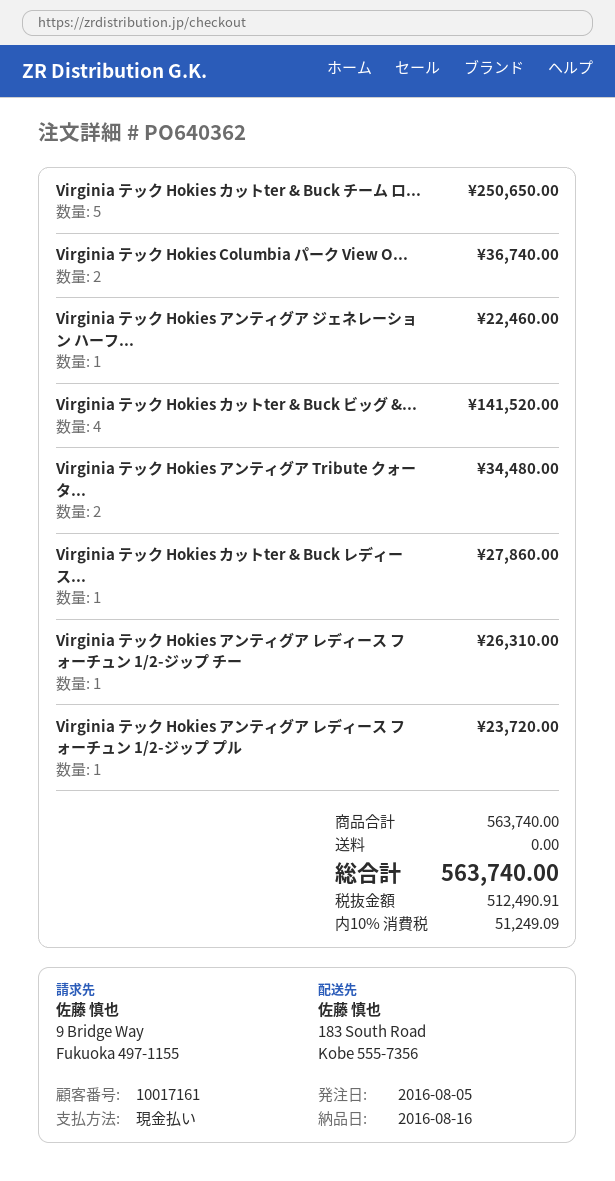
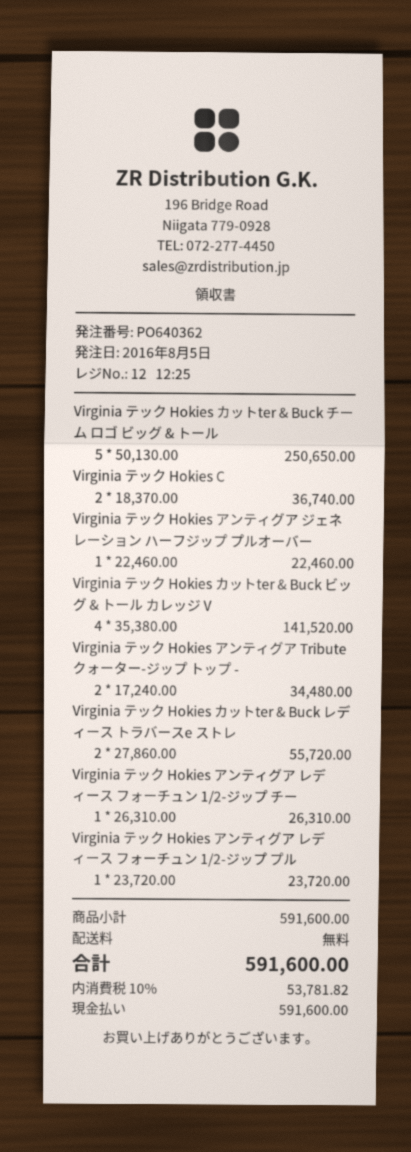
Virginia テック Hokies カットter & Buck レディース...: 1 for 27860.00 -> 2 for 55720.00
subtotal: 563740.00 -> 591600.00
tax: 10% = 51249.09 -> 10% = 53781.82
total: 563740.00 -> 591600.00

